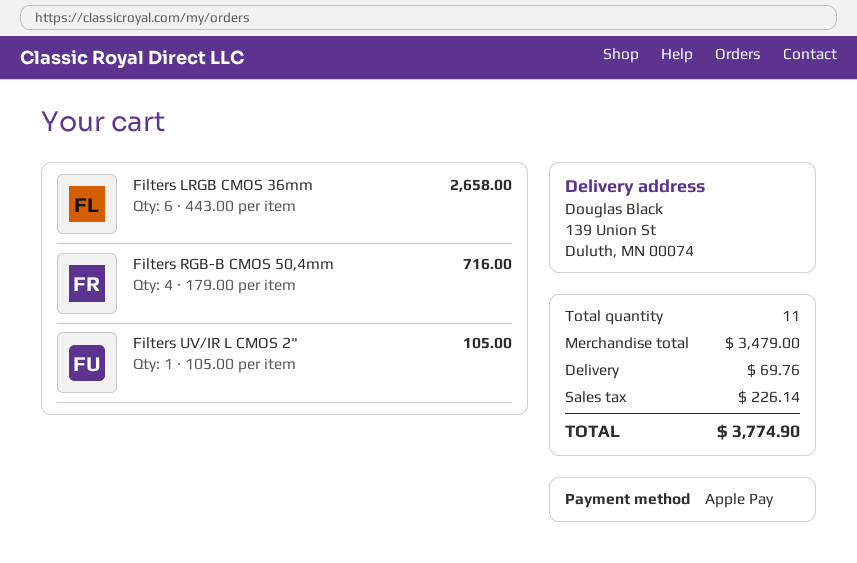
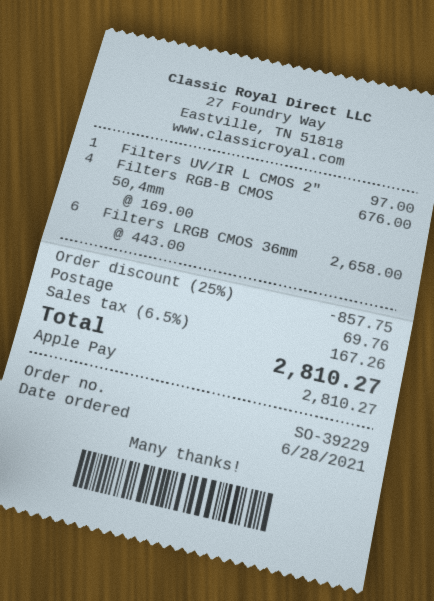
Filters RGB-B CMOS 50,4mm: 4 x 179.00 = 716.00 -> 4 x 169.00 = 676.00
Filters UV/IR L CMOS 2": 1 x 105.00 = 105.00 -> 1 x 97.00 = 97.00
discount: none -> 25% = 857.75
tax: 226.14 -> 167.26
total: 3774.90 -> 2810.27

